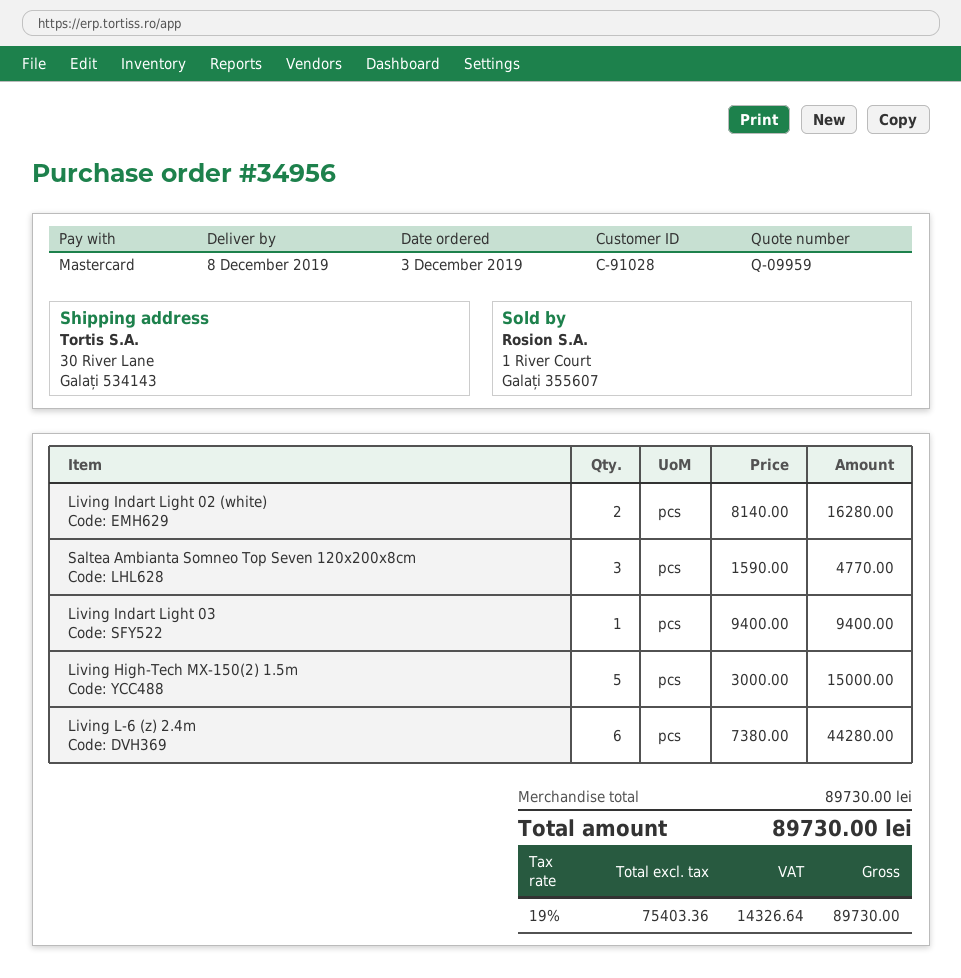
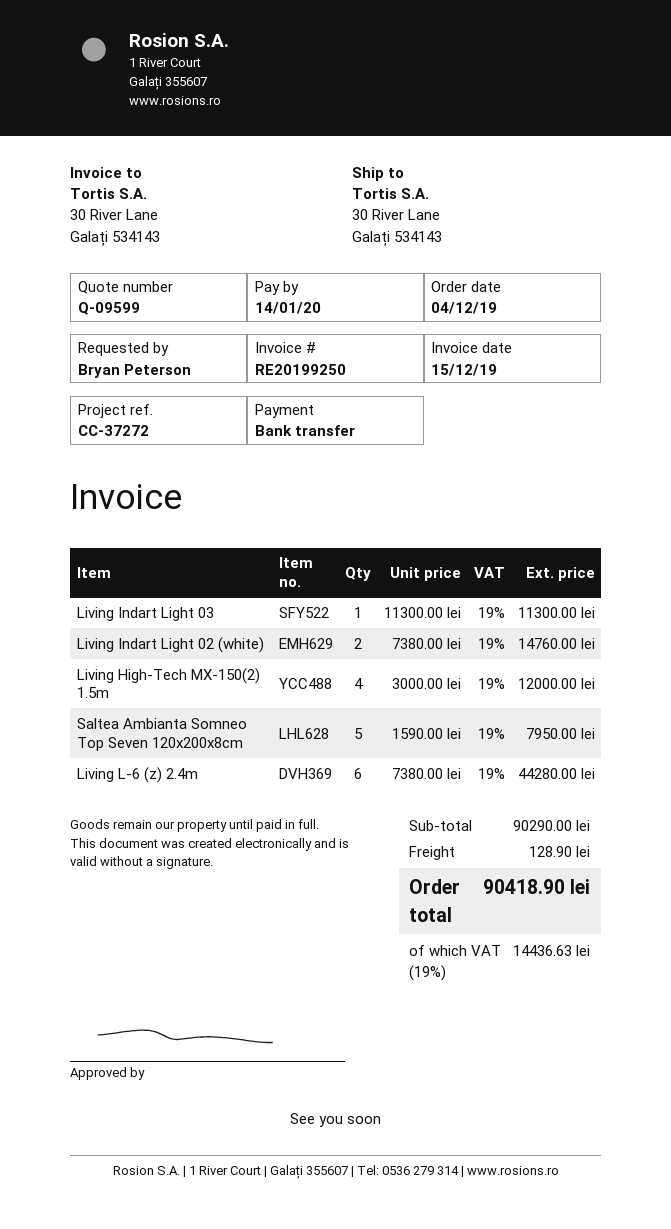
quote number: Q-09959 -> Q-09599
order date: 2019-12-03 -> 2019-12-04
payment method: Mastercard -> bank transfer
Living Indart Light 02 (white): 2 x 8140.00 = 16280.00 -> 2 x 7380.00 = 14760.00
Saltea Ambianta Somneo Top Seven 120x200x8cm: 3 x 1590.00 = 4770.00 -> 5 x 1590.00 = 7950.00
Living Indart Light 03: 1 x 9400.00 = 9400.00 -> 1 x 11300.00 = 11300.00
Living High-Tech МХ-150(2) 1.5m: 5 x 3000.00 = 15000.00 -> 4 x 3000.00 = 12000.00
subtotal: 89730.00 -> 90290.00
shipping: none -> 128.90
tax: 19% = 14326.64 -> 19% = 14436.63
total: 89730.00 -> 90418.90

